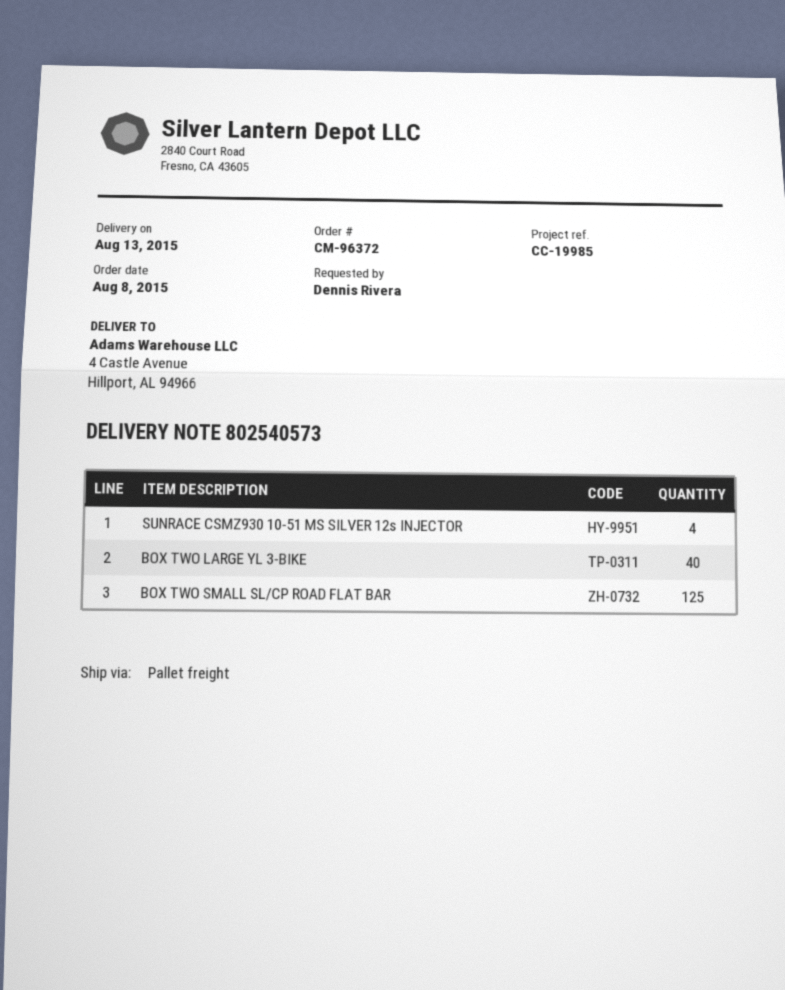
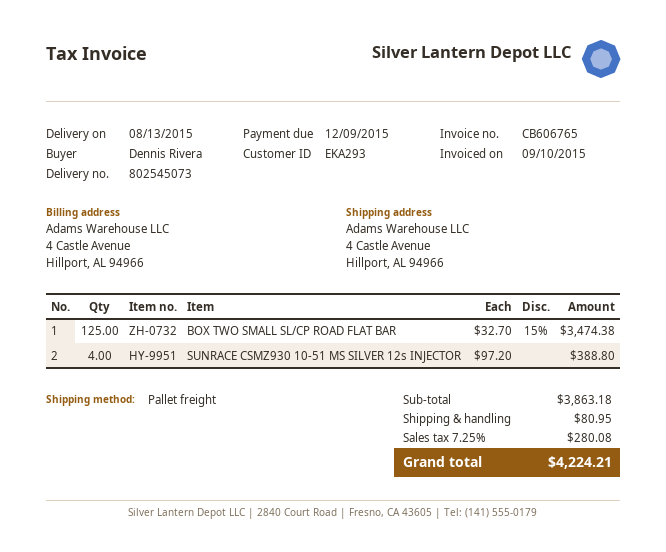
delivery note number: 802540573 -> 802545073
BOX TWO LARGE YL 3-BIKE: 40 -> none

